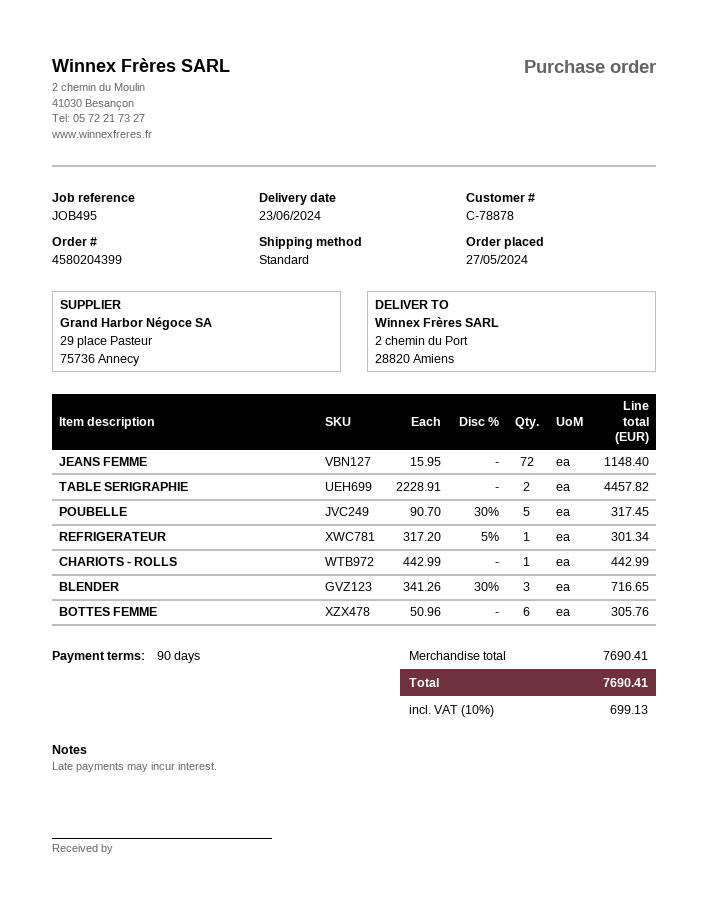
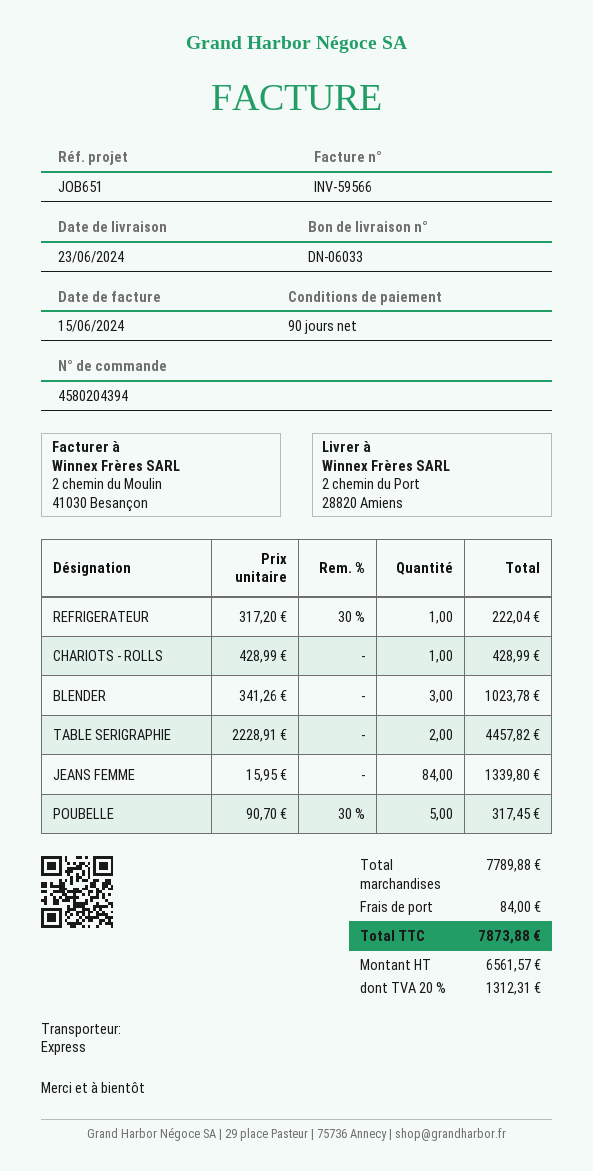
order number: 4580204399 -> 4580204394
reference: JOB495 -> JOB651
shipping method: standard -> express
JEANS FEMME: 72 x 15.95 = 1148.40 -> 84 x 15.95 = 1339.80
REFRIGERATEUR: 1 x 317.20 - 5% = 301.34 -> 1 x 317.20 - 30% = 222.04
CHARIOTS - ROLLS: 1 x 442.99 = 442.99 -> 1 x 428.99 = 428.99
BLENDER: 3 x 341.26 - 30% = 716.65 -> 3 x 341.26 = 1023.78
BOTTES FEMME: 6 x 50.96 = 305.76 -> none
subtotal: 7690.41 -> 7789.88
shipping: none -> 84.00
tax: 10% = 699.13 -> 20% = 1312.31
total: 7690.41 -> 7873.88

